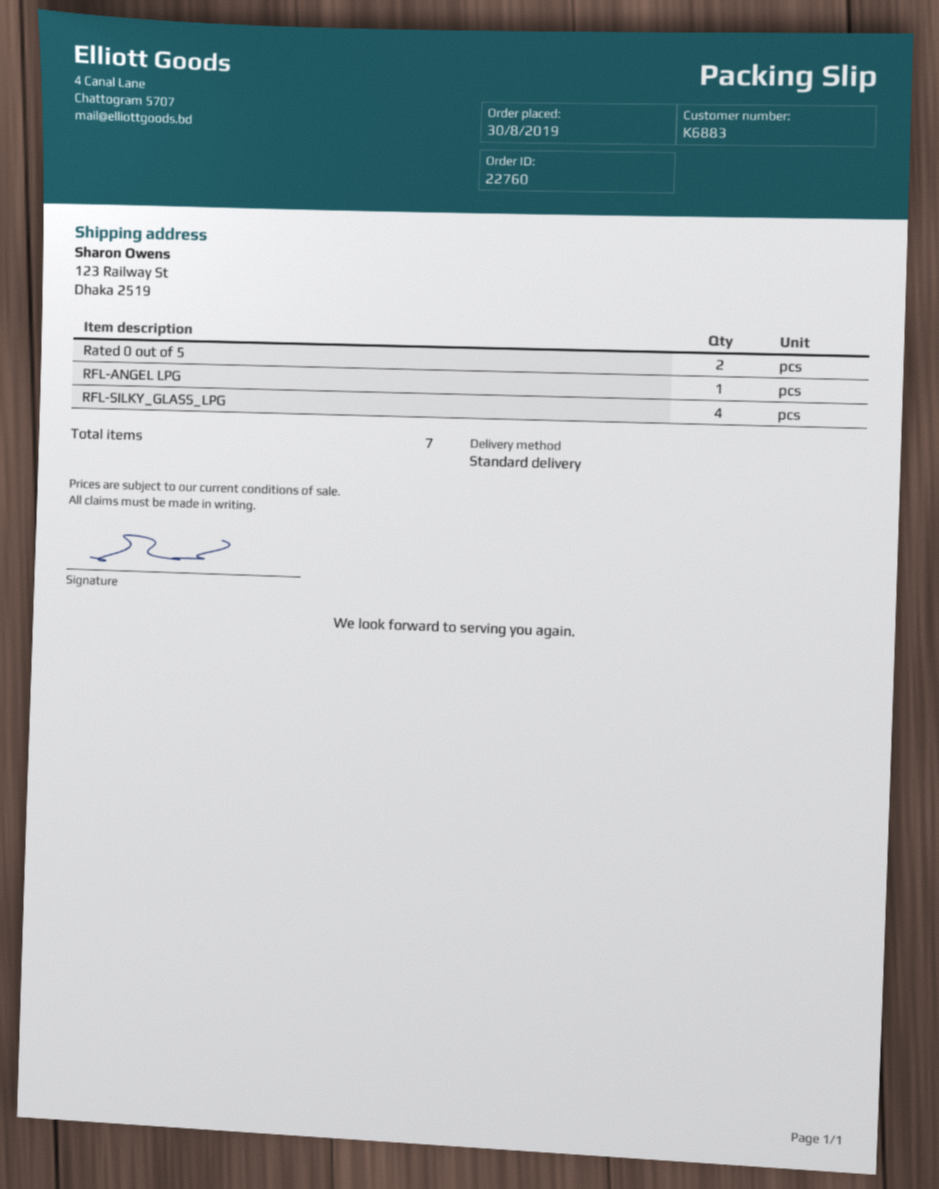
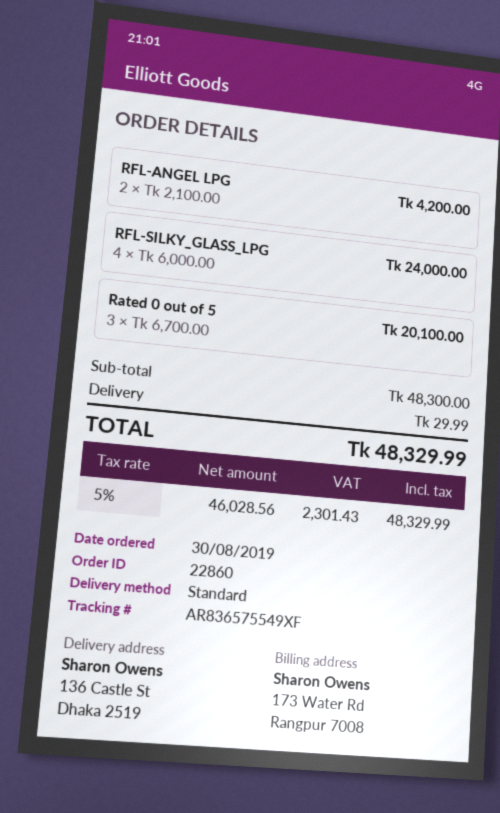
order number: 22760 -> 22860
ship to: 123 Railway St, Dhaka 2519 -> 136 Castle St, Dhaka 2519
Rated 0 out of 5: 2 -> 3
RFL-ANGEL LPG: 1 -> 2

